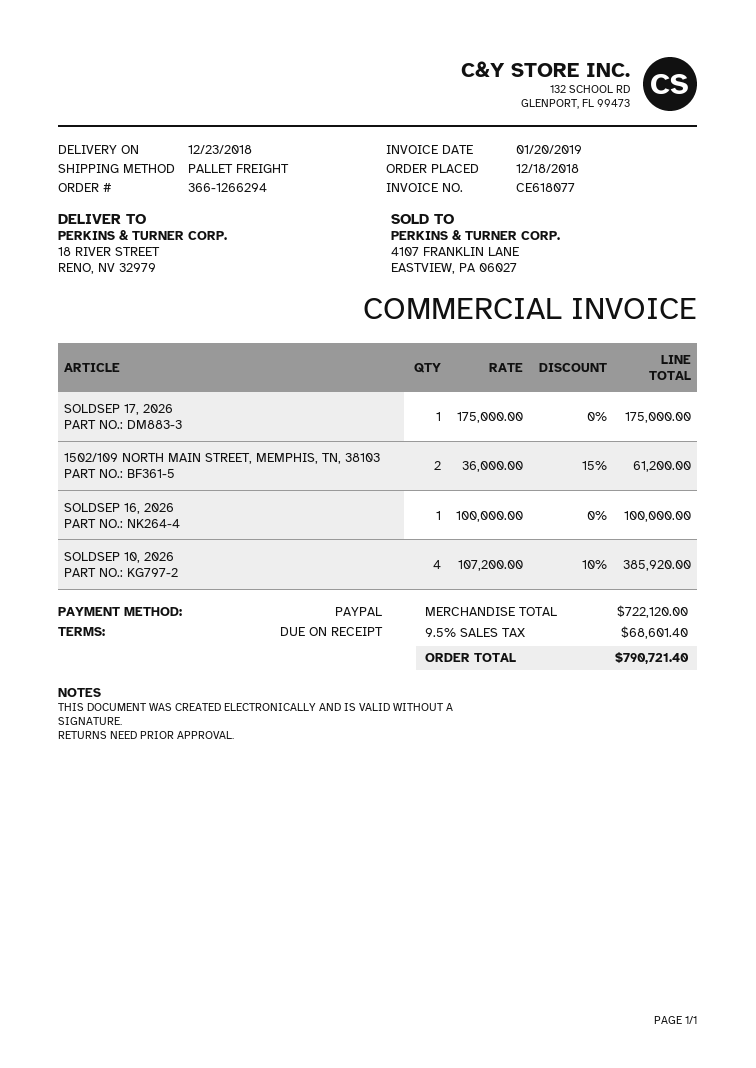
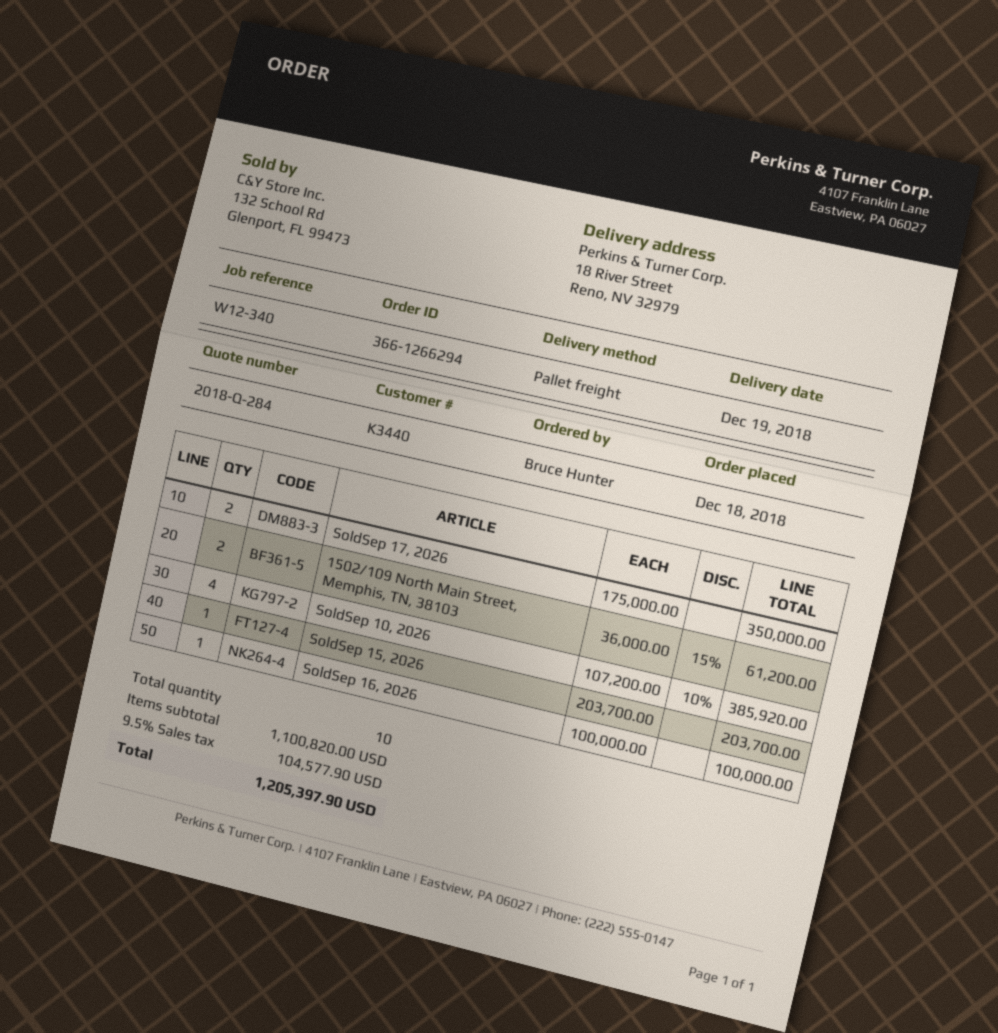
delivery date: 2018-12-23 -> 2018-12-19
SOLDSEP 17, 2026: 1 x 175000.00 = 175000.00 -> 2 x 175000.00 = 350000.00
SoldSep 15, 2026: none -> 1 x 203700.00 = 203700.00
subtotal: 722120.00 -> 1100820.00
tax: 9.5% = 68601.40 -> 9.5% = 104577.90
total: 790721.40 -> 1205397.90

